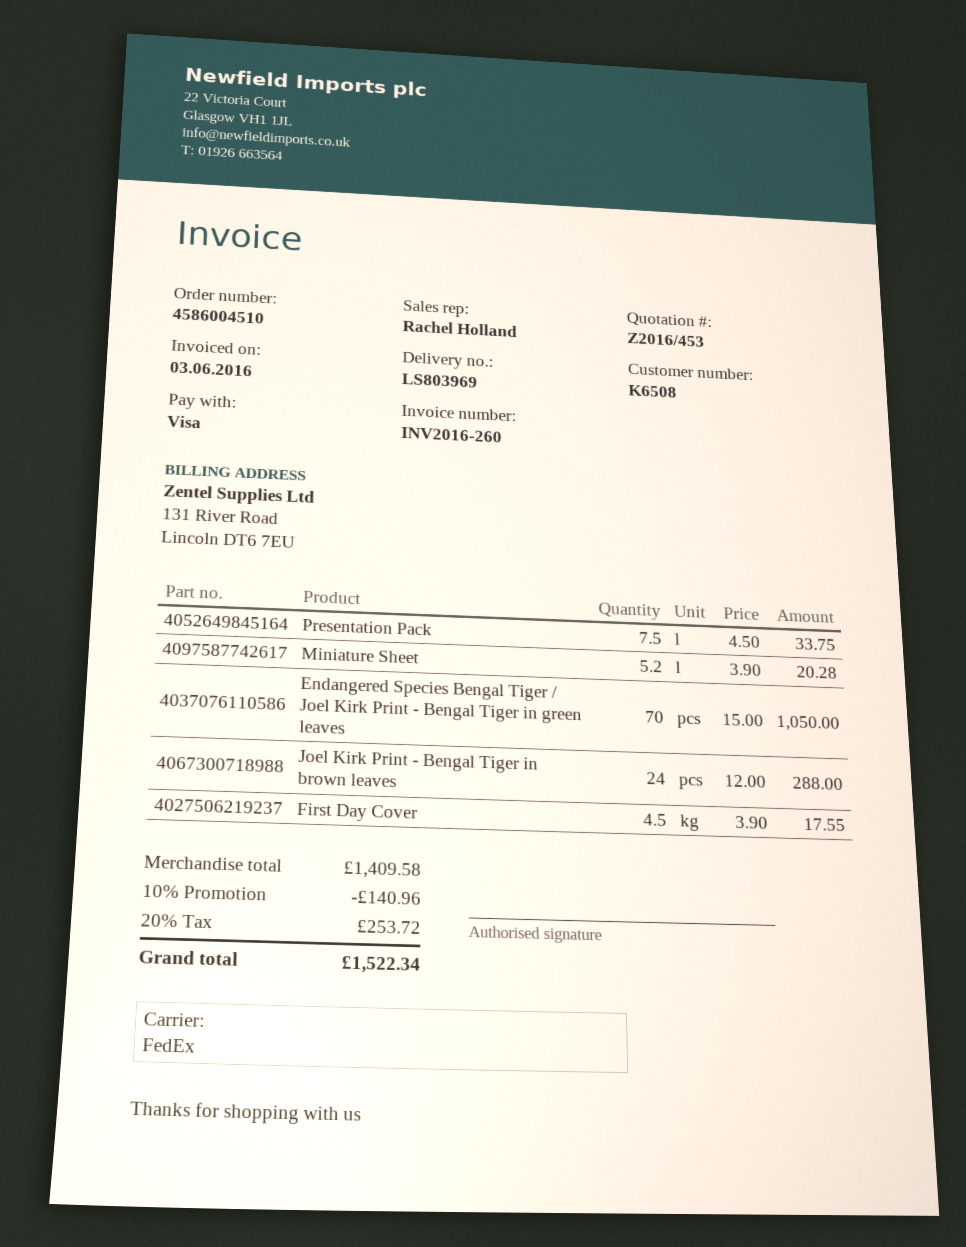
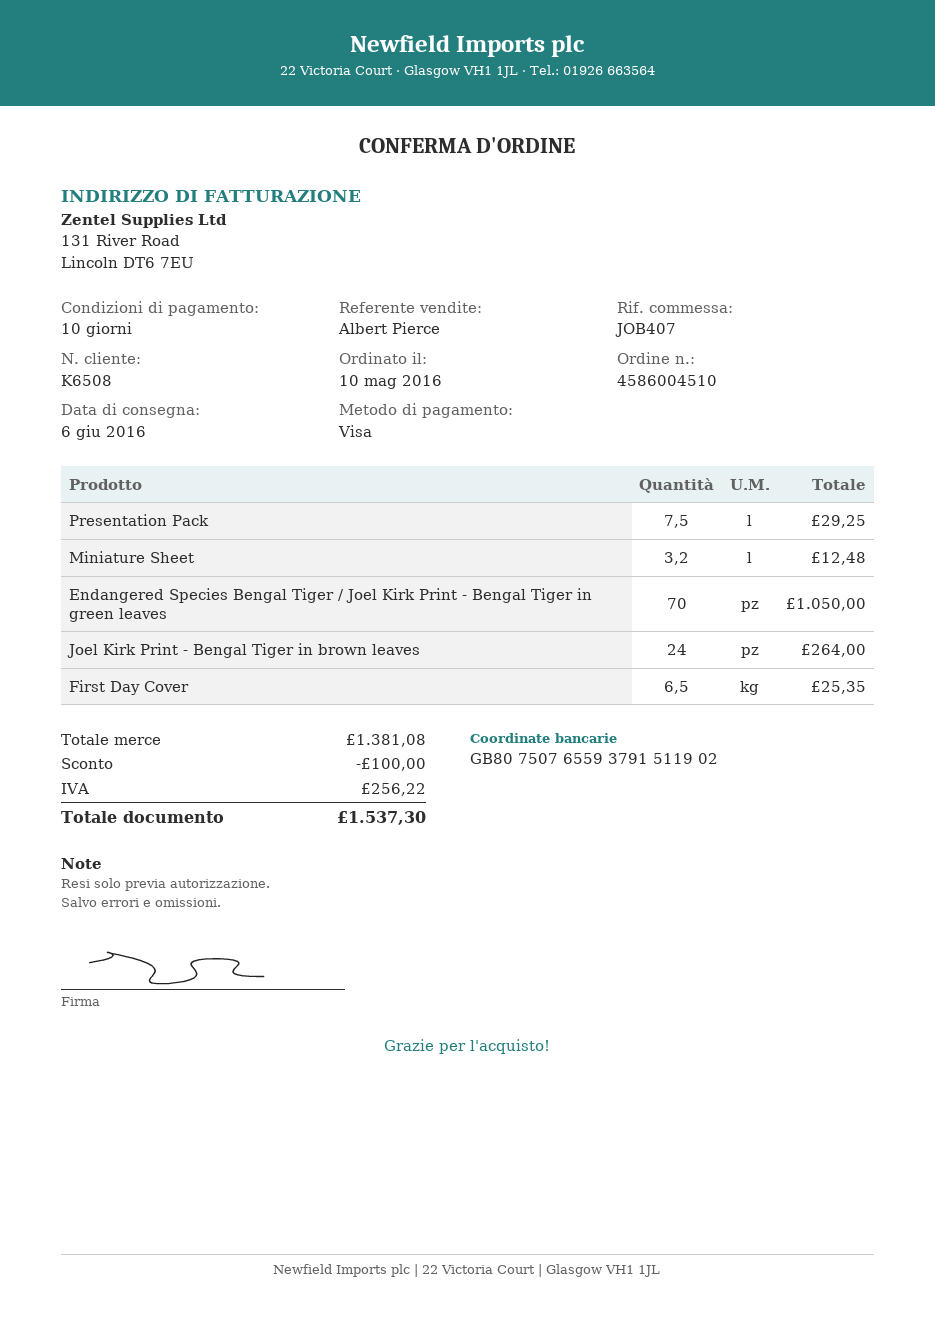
sales rep: Rachel Holland -> Albert Pierce
Presentation Pack: 7.5 for 33.75 -> 7.5 for 29.25
Miniature Sheet: 5.2 for 20.28 -> 3.2 for 12.48
Joel Kirk Print - Bengal Tiger in brown leaves: 24 for 288.00 -> 24 for 264.00
First Day Cover: 4.5 for 17.55 -> 6.5 for 25.35
subtotal: 1409.58 -> 1381.08
discount: 140.96 -> 100.00
tax: 253.72 -> 256.22
total: 1522.34 -> 1537.30

